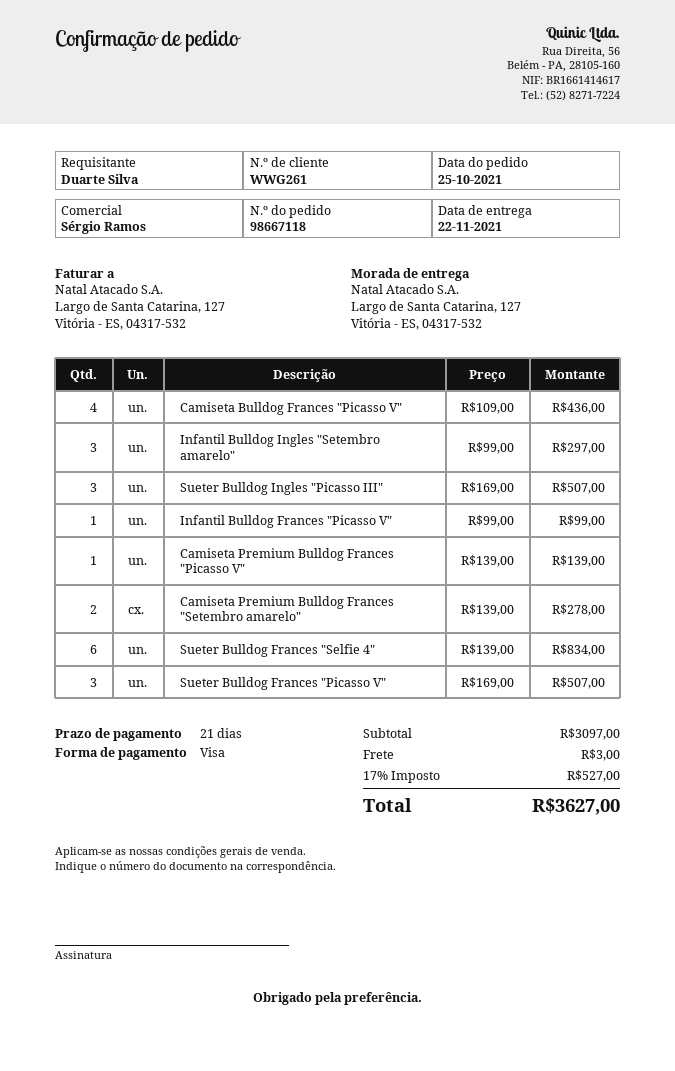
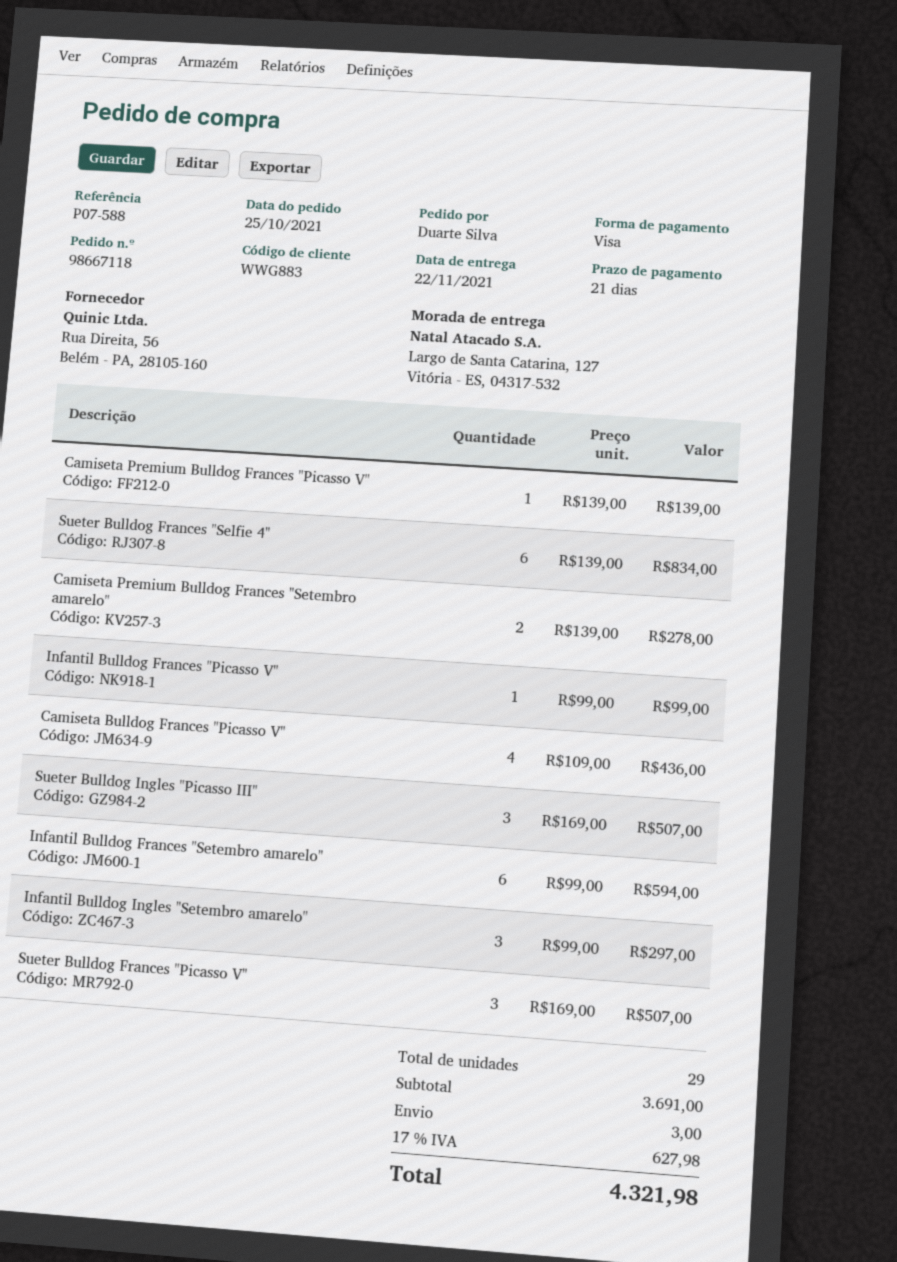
customer number: WWG261 -> WWG883
Infantil Bulldog Frances "Setembro amarelo": none -> 6 x 99.00 = 594.00
subtotal: 3097.00 -> 3691.00
tax: 17% = 527.00 -> 17% = 627.98
total: 3627.00 -> 4321.98

